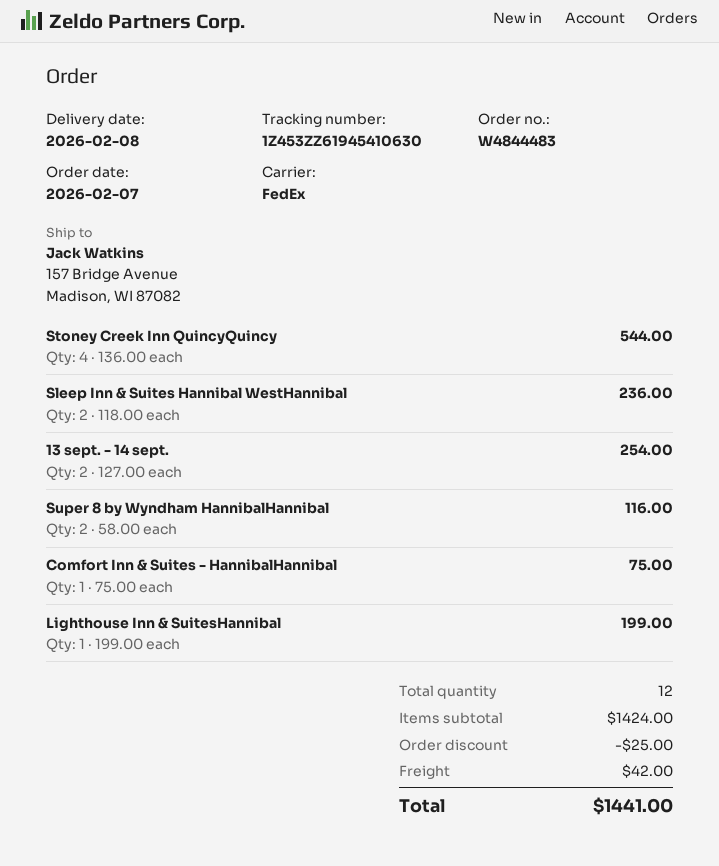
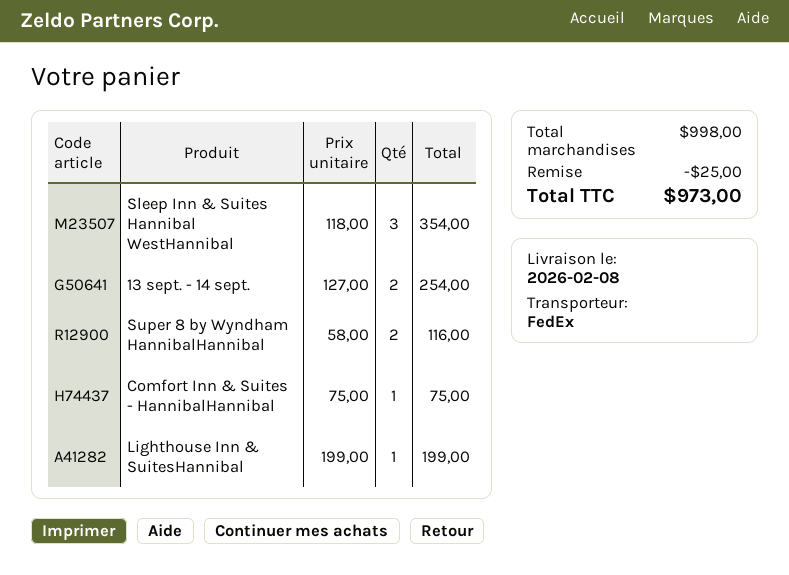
Stoney Creek Inn QuincyQuincy: 4 x 136.00 = 544.00 -> none
Sleep Inn & Suites Hannibal WestHannibal: 2 x 118.00 = 236.00 -> 3 x 118.00 = 354.00
subtotal: 1424.00 -> 998.00
shipping: 42.00 -> none
total: 1441.00 -> 973.00

